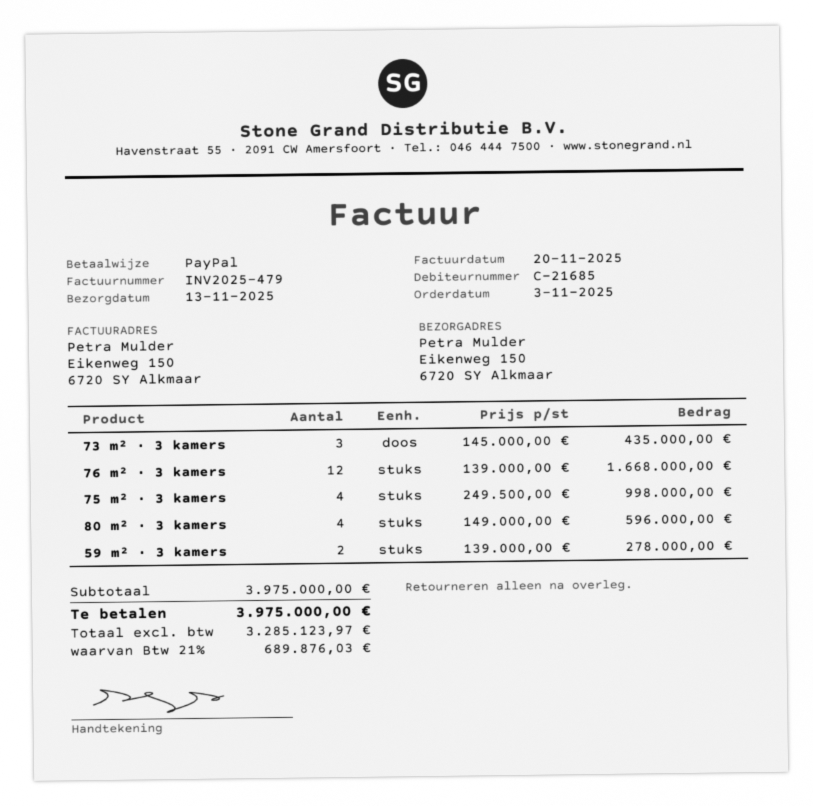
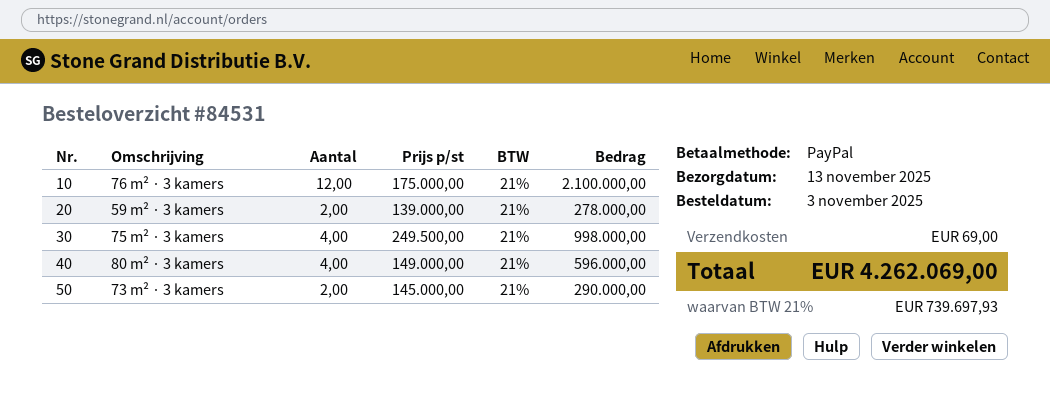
73 m² · 3 kamers: 3 x 145000.00 = 435000.00 -> 2 x 145000.00 = 290000.00
76 m² · 3 kamers: 12 x 139000.00 = 1668000.00 -> 12 x 175000.00 = 2100000.00
shipping: none -> 69.00
tax: 21% = 689876.03 -> 21% = 739697.93
total: 3975000.00 -> 4262069.00

